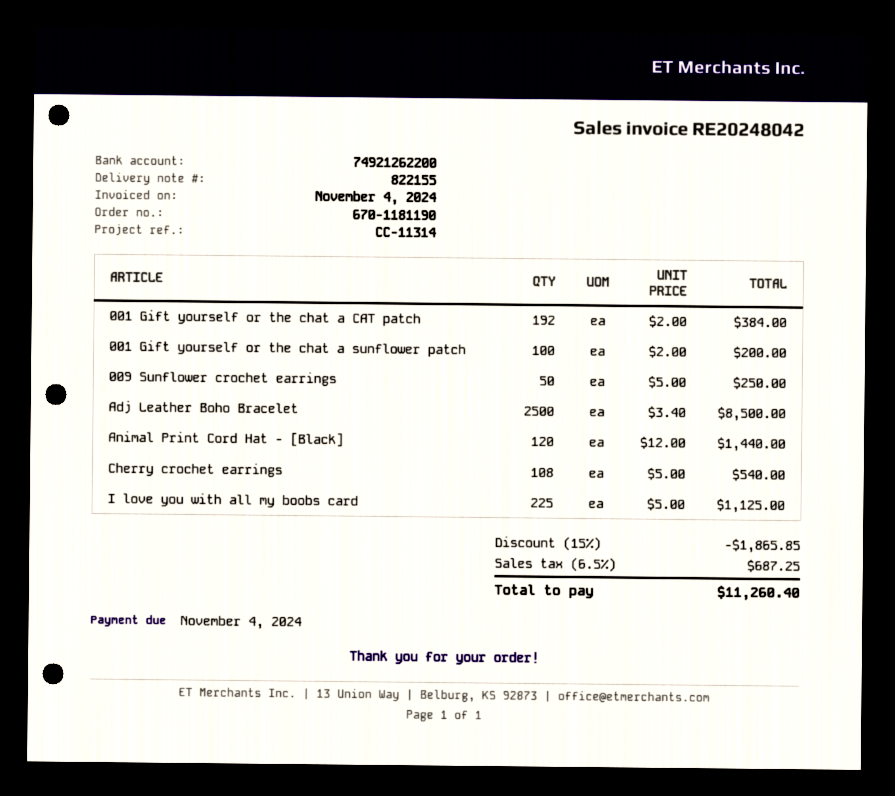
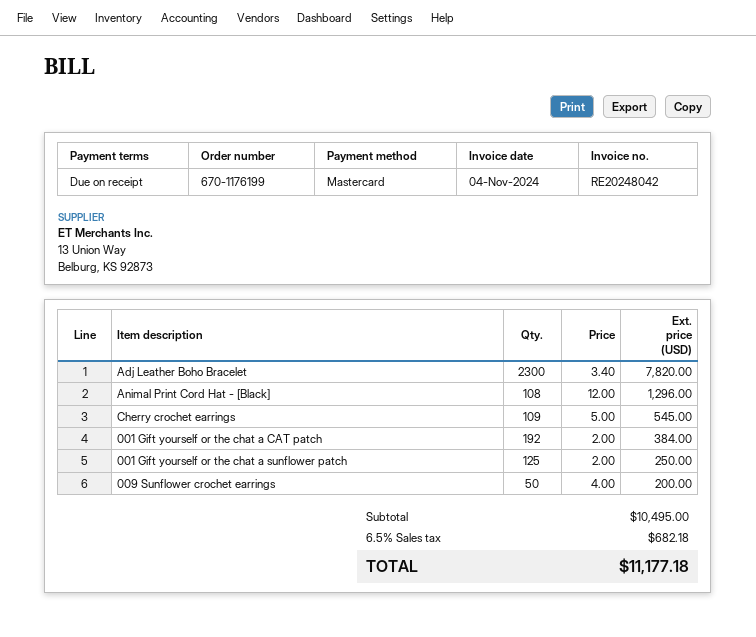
order number: 670-1181190 -> 670-1176199
001 Gift yourself or the chat a sunflower patch: 100 x 2.00 = 200.00 -> 125 x 2.00 = 250.00
009 Sunflower crochet earrings: 50 x 5.00 = 250.00 -> 50 x 4.00 = 200.00
Adj Leather Boho Bracelet: 2500 x 3.40 = 8500.00 -> 2300 x 3.40 = 7820.00
Animal Print Cord Hat - [Black]: 120 x 12.00 = 1440.00 -> 108 x 12.00 = 1296.00
Cherry crochet earrings: 108 x 5.00 = 540.00 -> 109 x 5.00 = 545.00
I love you with all my boobs card: 225 x 5.00 = 1125.00 -> none
discount: 15% = 1865.85 -> none
tax: 6.5% = 687.25 -> 6.5% = 682.18
total: 11260.40 -> 11177.18

